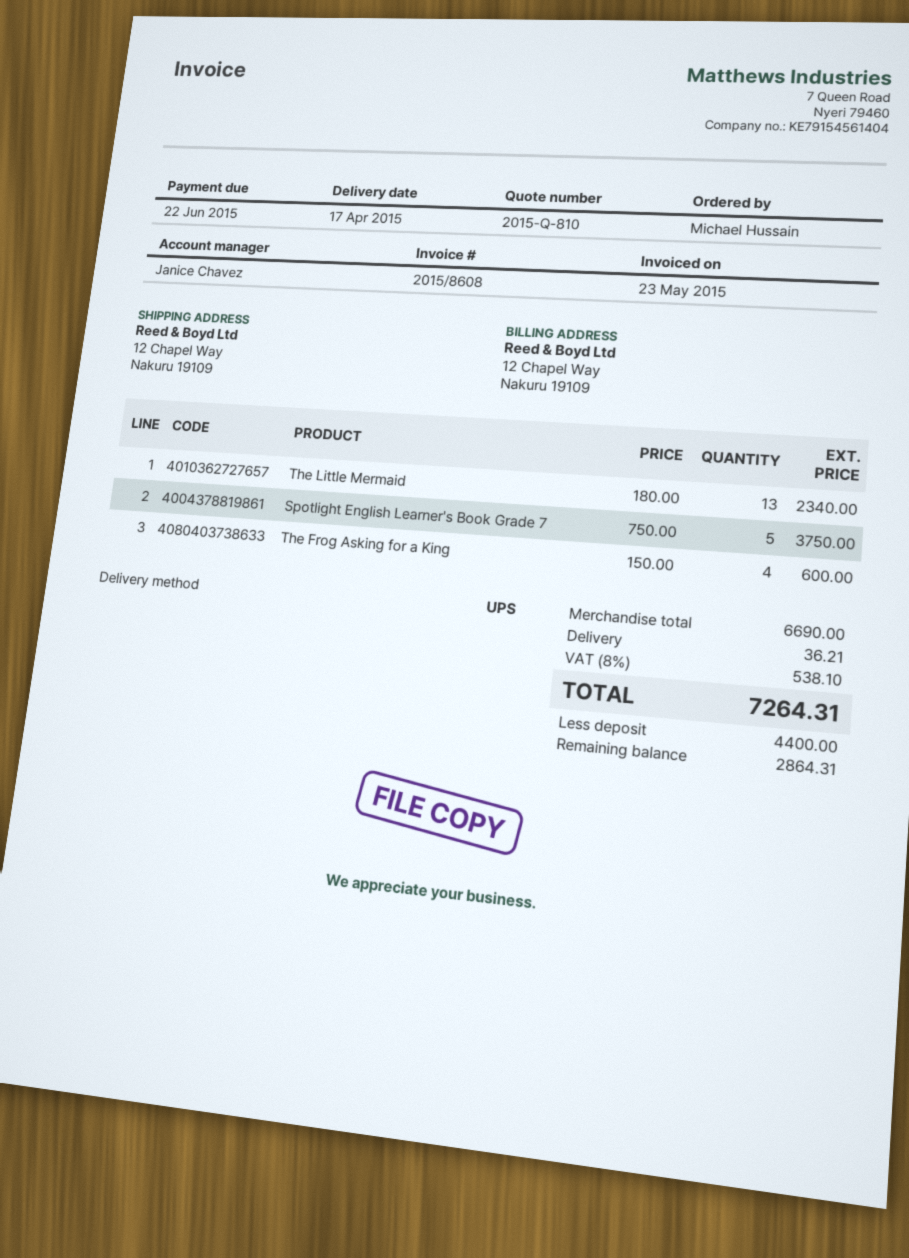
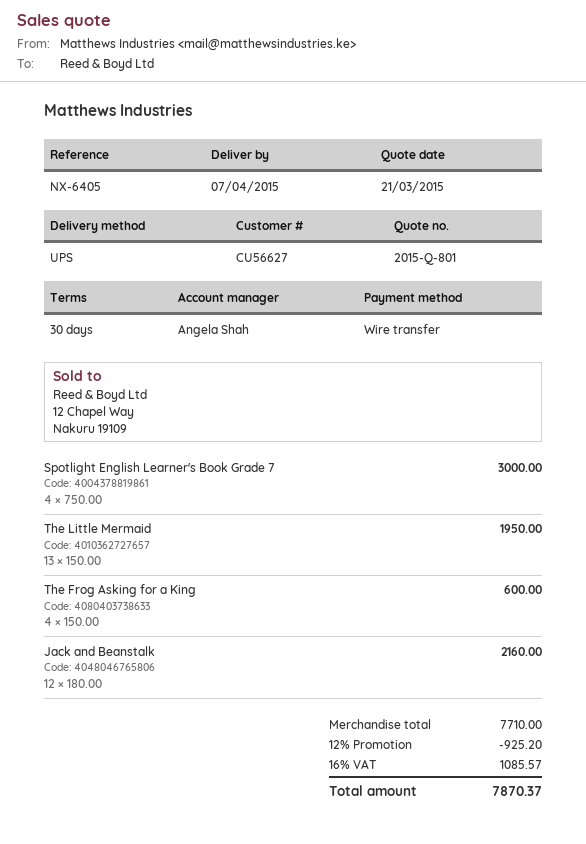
quote number: 2015-Q-810 -> 2015-Q-801
delivery date: 2015-04-17 -> 2015-04-07
sales rep: Janice Chavez -> Angela Shah
The Little Mermaid: 13 x 180.00 = 2340.00 -> 13 x 150.00 = 1950.00
Spotlight English Learner's Book Grade 7: 5 x 750.00 = 3750.00 -> 4 x 750.00 = 3000.00
Jack and Beanstalk: none -> 12 x 180.00 = 2160.00
subtotal: 6690.00 -> 7710.00
discount: none -> 12% = 925.20
shipping: 36.21 -> none
tax: 8% = 538.10 -> 16% = 1085.57
total: 7264.31 -> 7870.37

